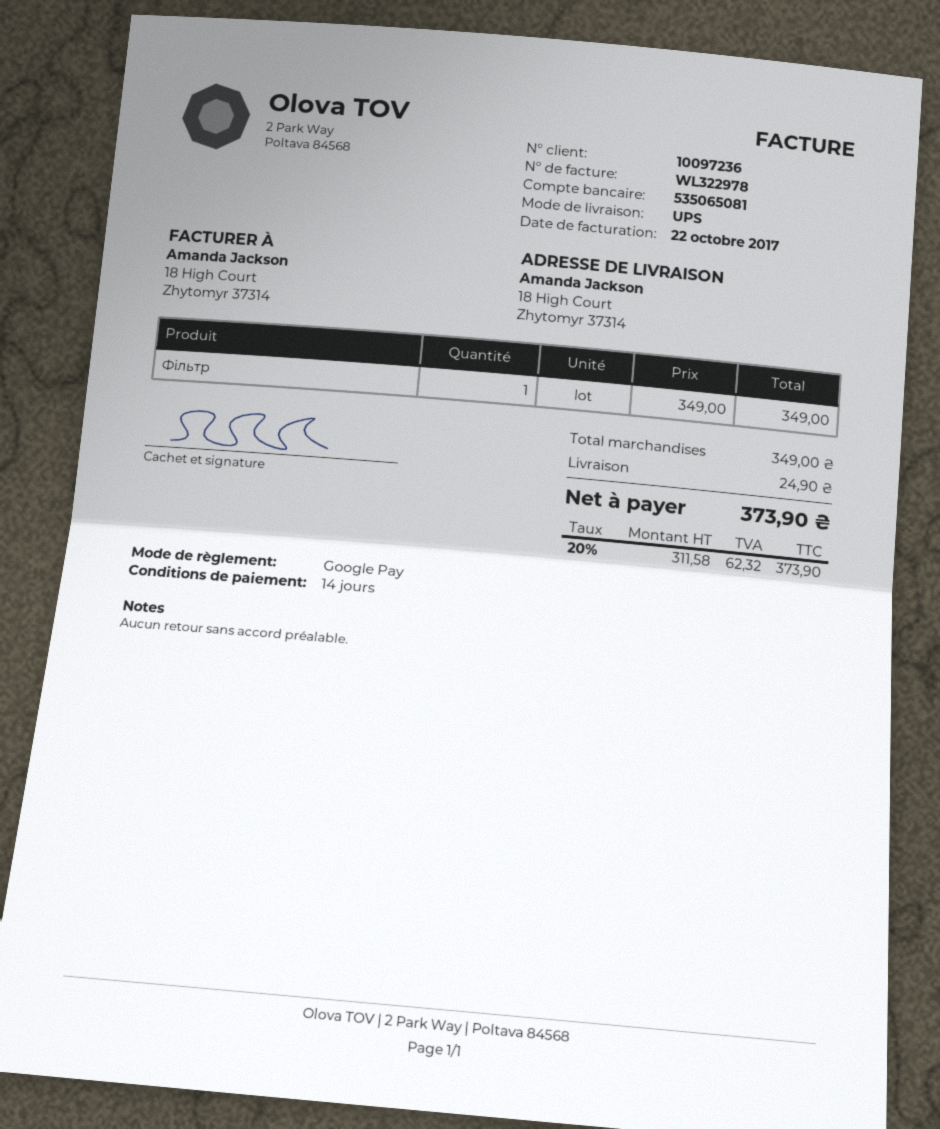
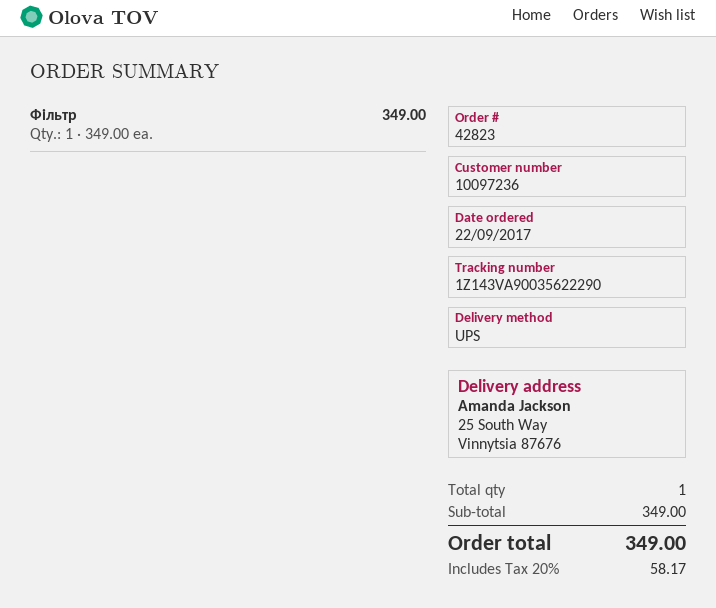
ship to: 18 High Court, Zhytomyr 37314 -> 25 South Way, Vinnytsia 87676
shipping: 24.90 -> none
tax: 20% = 62.32 -> 20% = 58.17
total: 373.90 -> 349.00

